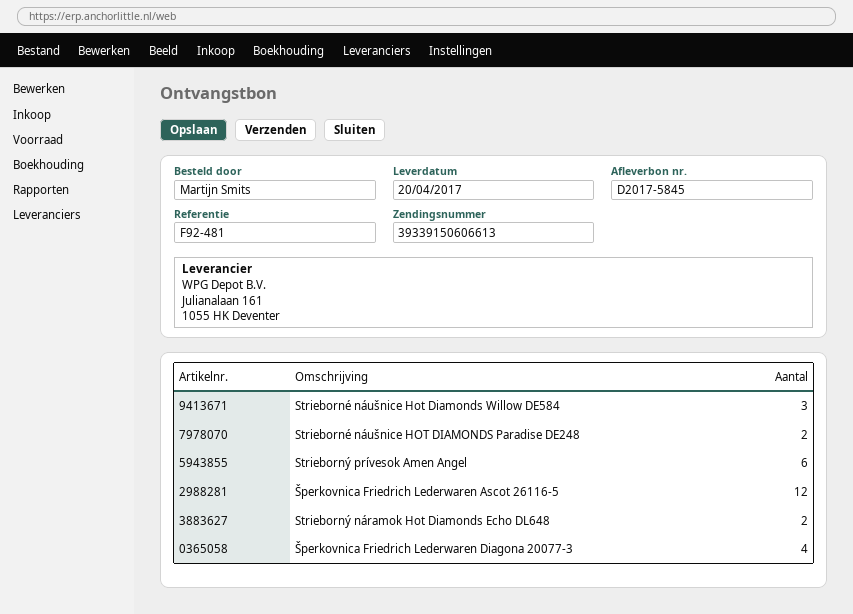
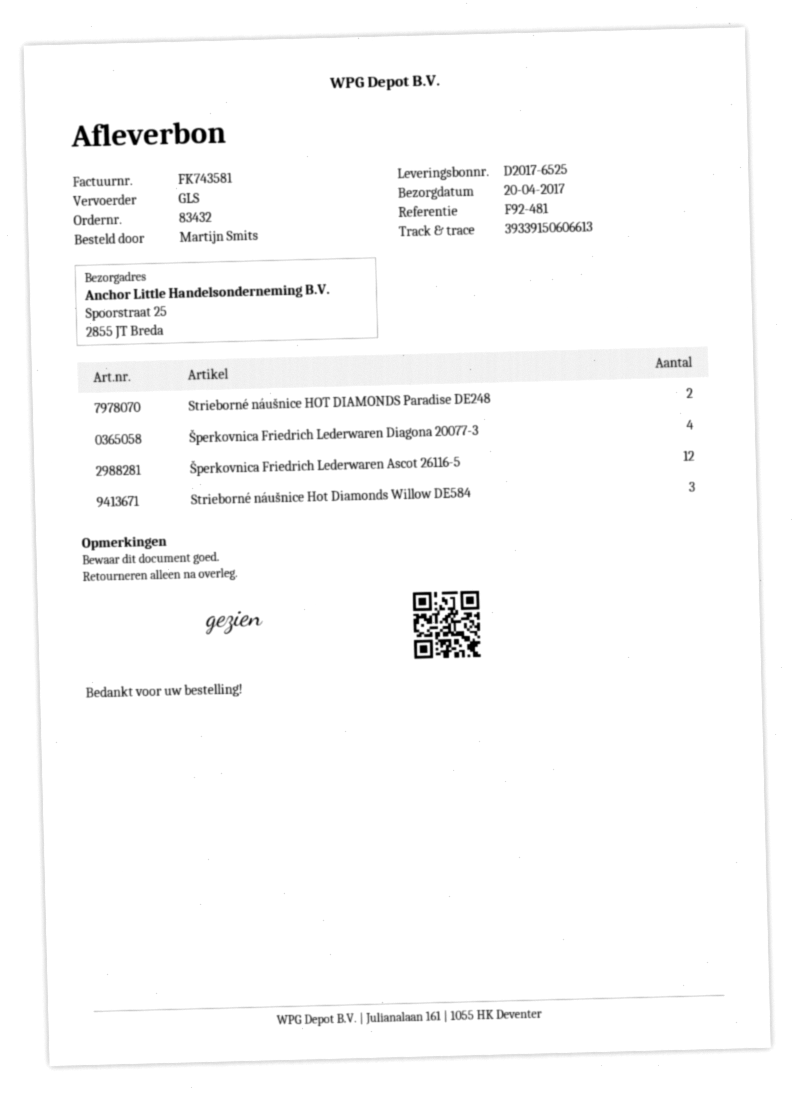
delivery note number: D2017-5845 -> D2017-6525
Strieborný prívesok Amen Angel: 6 -> none
Strieborný náramok Hot Diamonds Echo DL648: 2 -> none

